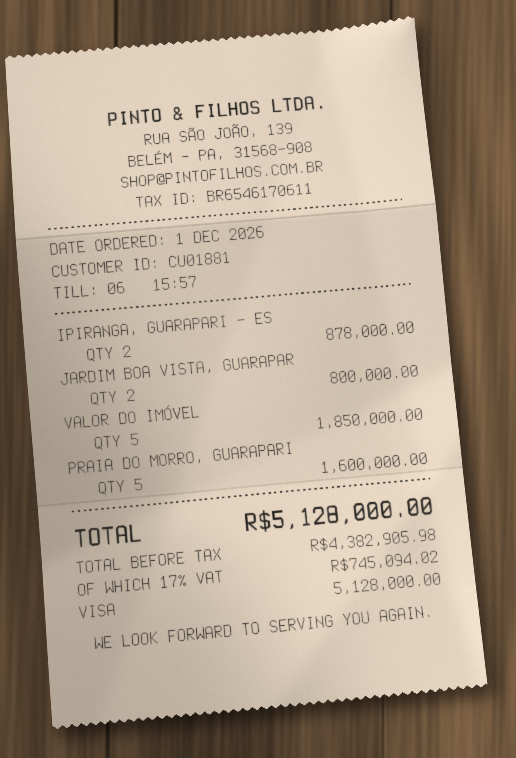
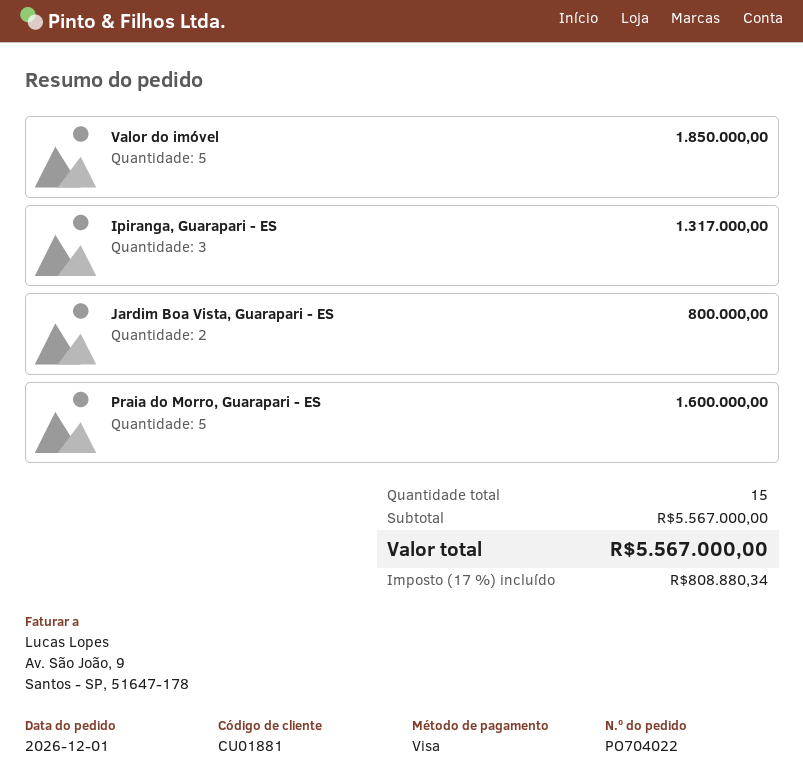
IPIRANGA, GUARAPARI - ES: 2 for 878000.00 -> 3 for 1317000.00
tax: 17% = 745094.02 -> 17% = 808880.34
total: 5128000.00 -> 5567000.00

